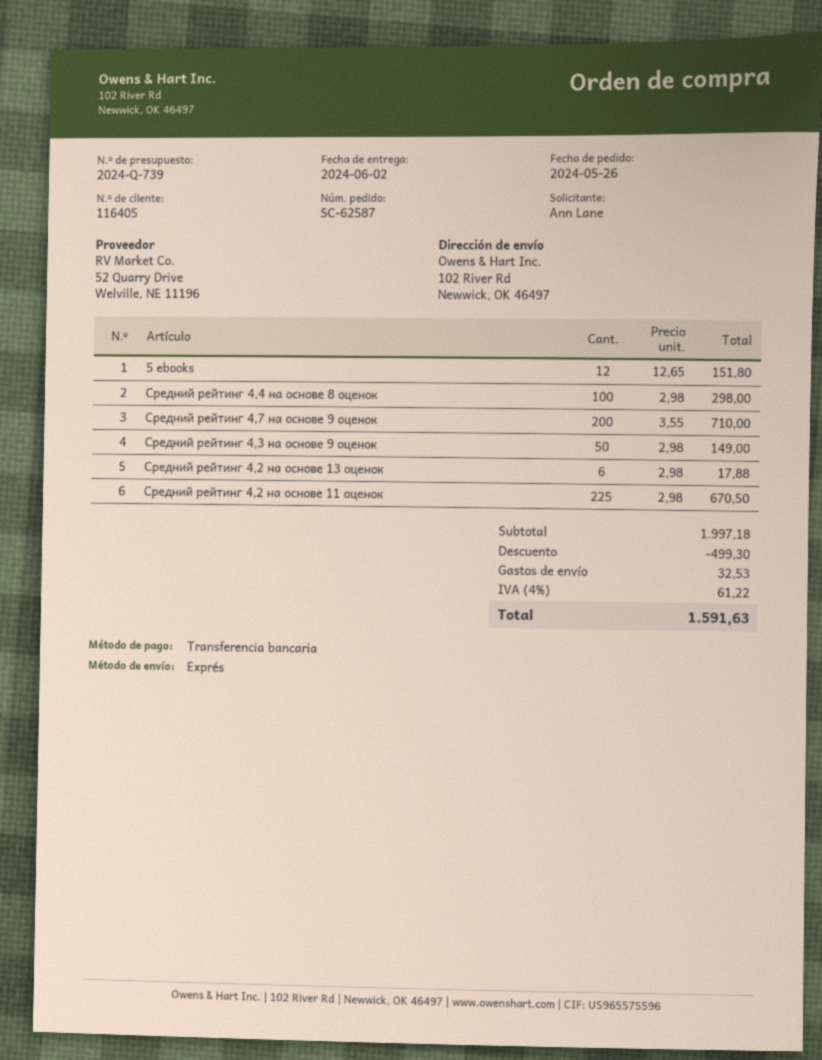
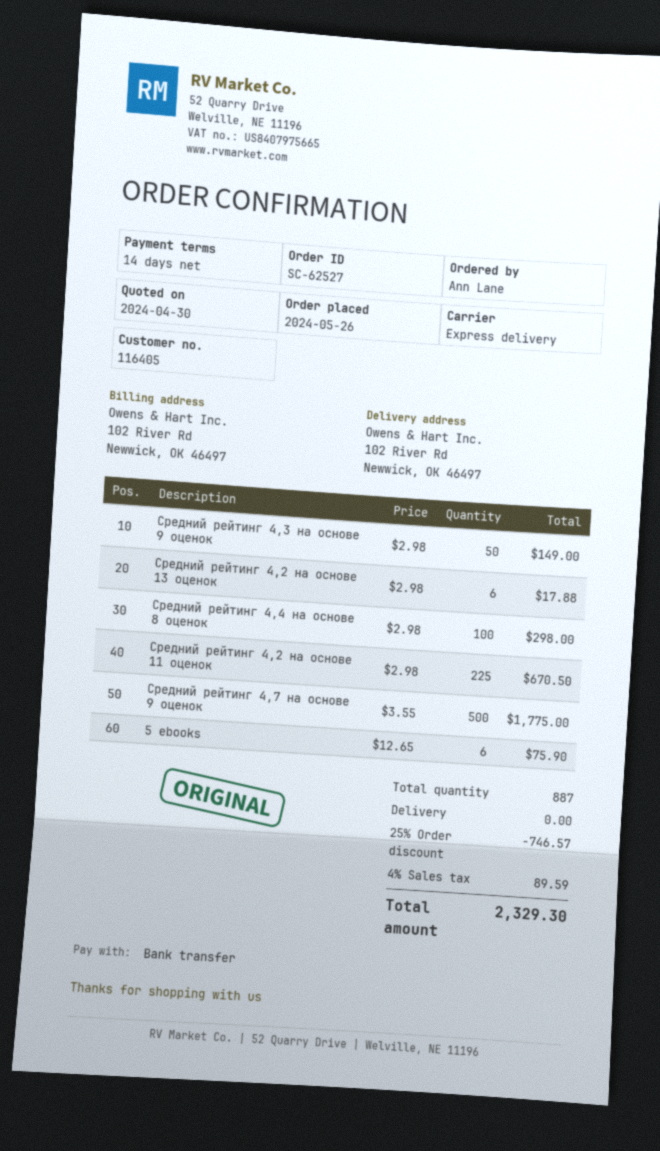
order number: SC-62587 -> SC-62527
5 ebooks: 12 x 12.65 = 151.80 -> 6 x 12.65 = 75.90
Средний рейтинг 4,7 на основе 9 оценок: 200 x 3.55 = 710.00 -> 500 x 3.55 = 1775.00
discount: 499.30 -> 746.57
shipping: 32.53 -> 0.00
tax: 4% = 61.22 -> 4% = 89.59
total: 1591.63 -> 2329.30

